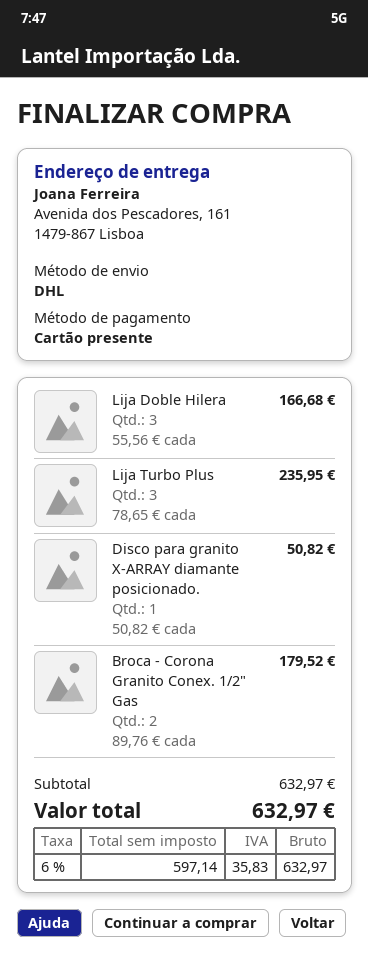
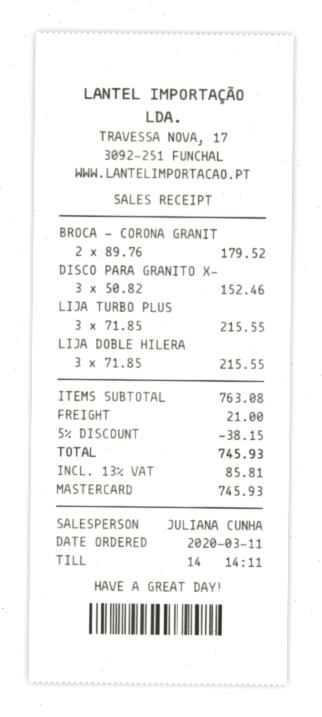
payment method: gift card -> Mastercard
Lija Doble Hilera: 3 x 55.56 = 166.68 -> 3 x 71.85 = 215.55
Lija Turbo Plus: 3 x 78.65 = 235.95 -> 3 x 71.85 = 215.55
Disco para granito X-ARRAY diamante posicionado.: 1 x 50.82 = 50.82 -> 3 x 50.82 = 152.46
subtotal: 632.97 -> 763.08
discount: none -> 5% = 38.15
shipping: none -> 21.00
tax: 6% = 35.83 -> 13% = 85.81
total: 632.97 -> 745.93

